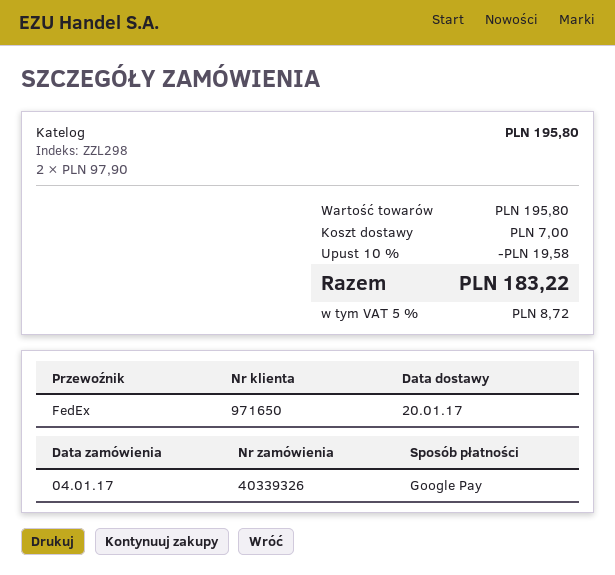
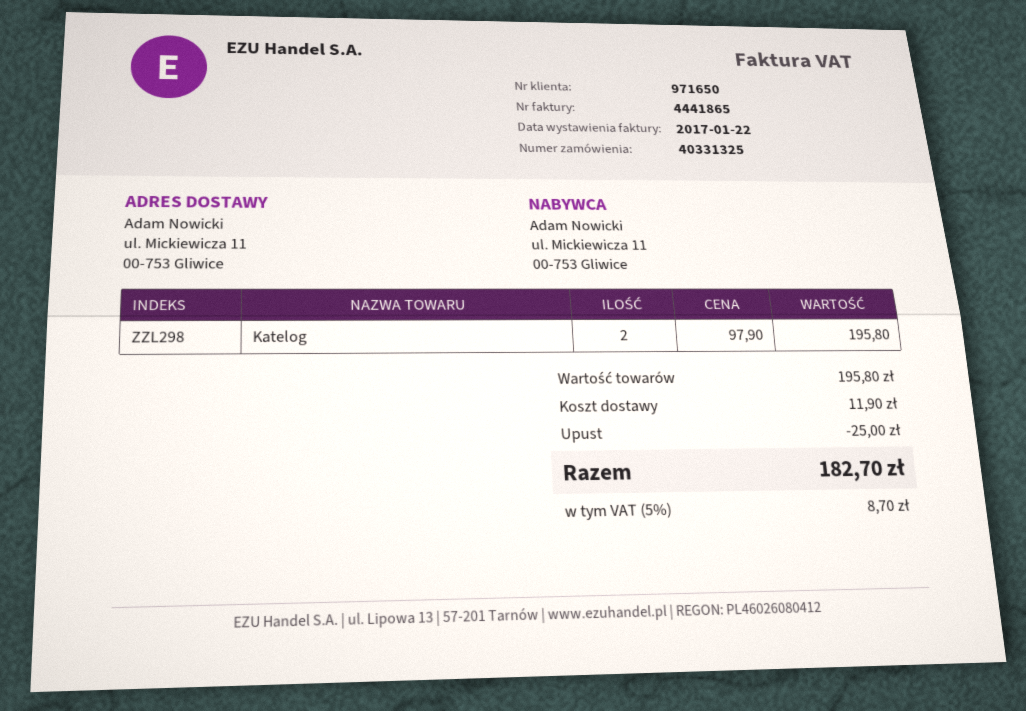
order number: 40339326 -> 40331325
discount: 19.58 -> 25.00
shipping: 7.00 -> 11.90
tax: 5% = 8.72 -> 5% = 8.70
total: 183.22 -> 182.70

